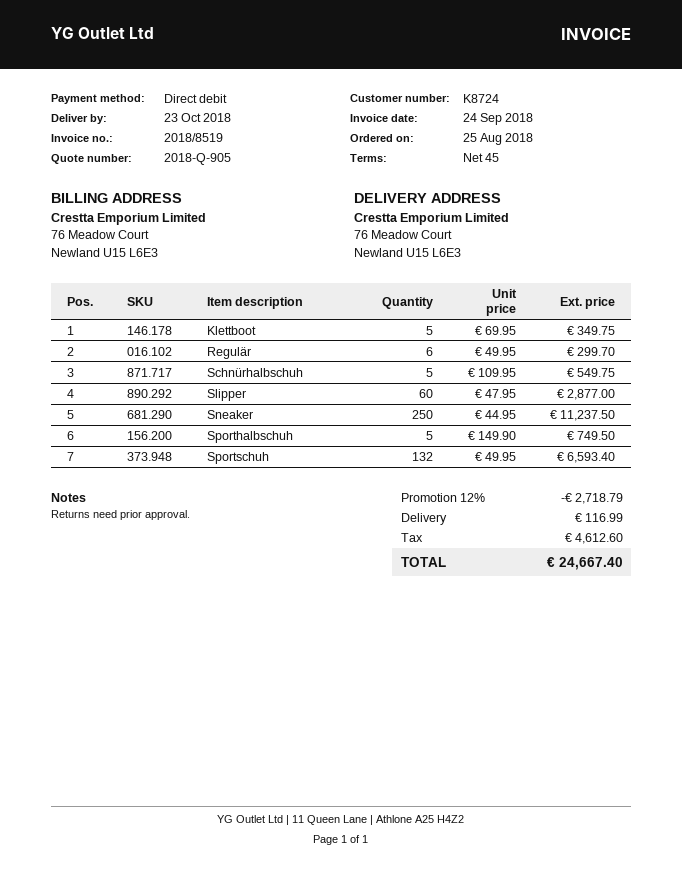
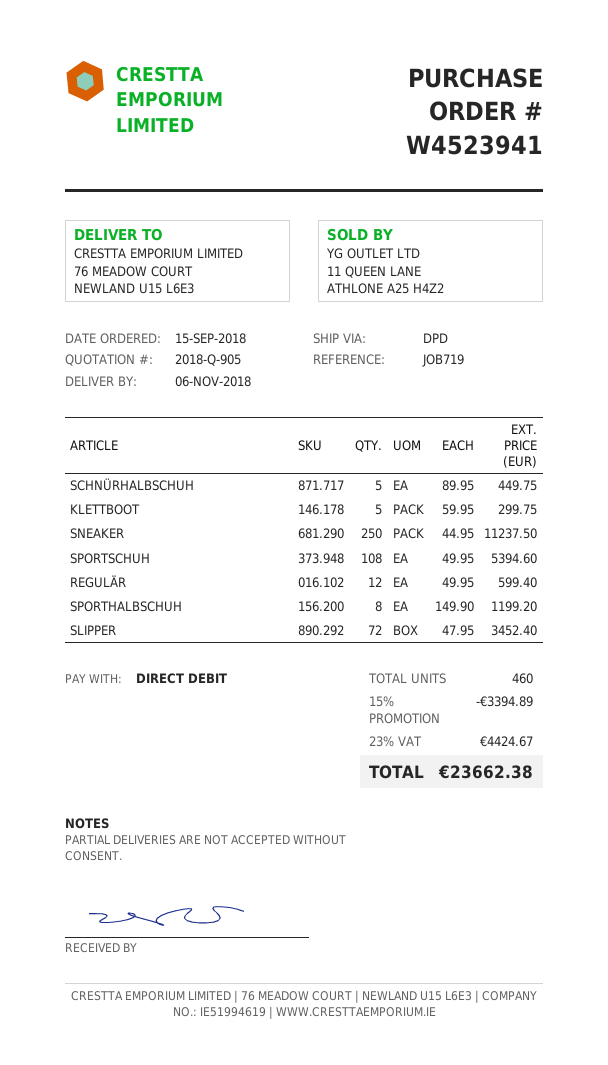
order date: 2018-08-25 -> 2018-09-15
delivery date: 2018-10-23 -> 2018-11-06
Klettboot: 5 x 69.95 = 349.75 -> 5 x 59.95 = 299.75
Regulär: 6 x 49.95 = 299.70 -> 12 x 49.95 = 599.40
Schnürhalbschuh: 5 x 109.95 = 549.75 -> 5 x 89.95 = 449.75
Slipper: 60 x 47.95 = 2877.00 -> 72 x 47.95 = 3452.40
Sporthalbschuh: 5 x 149.90 = 749.50 -> 8 x 149.90 = 1199.20
Sportschuh: 132 x 49.95 = 6593.40 -> 108 x 49.95 = 5394.60
discount: 12% = 2718.79 -> 15% = 3394.89
shipping: 116.99 -> none
tax: 4612.60 -> 4424.67
total: 24667.40 -> 23662.38

